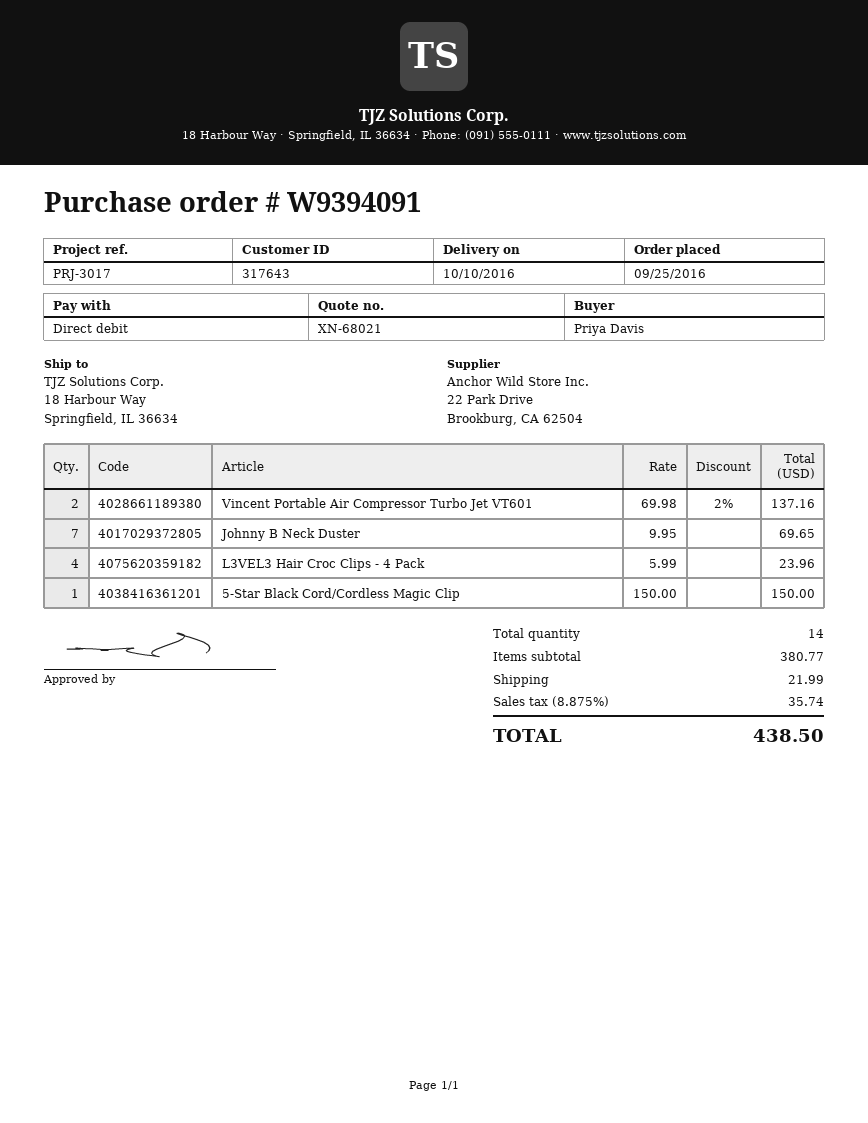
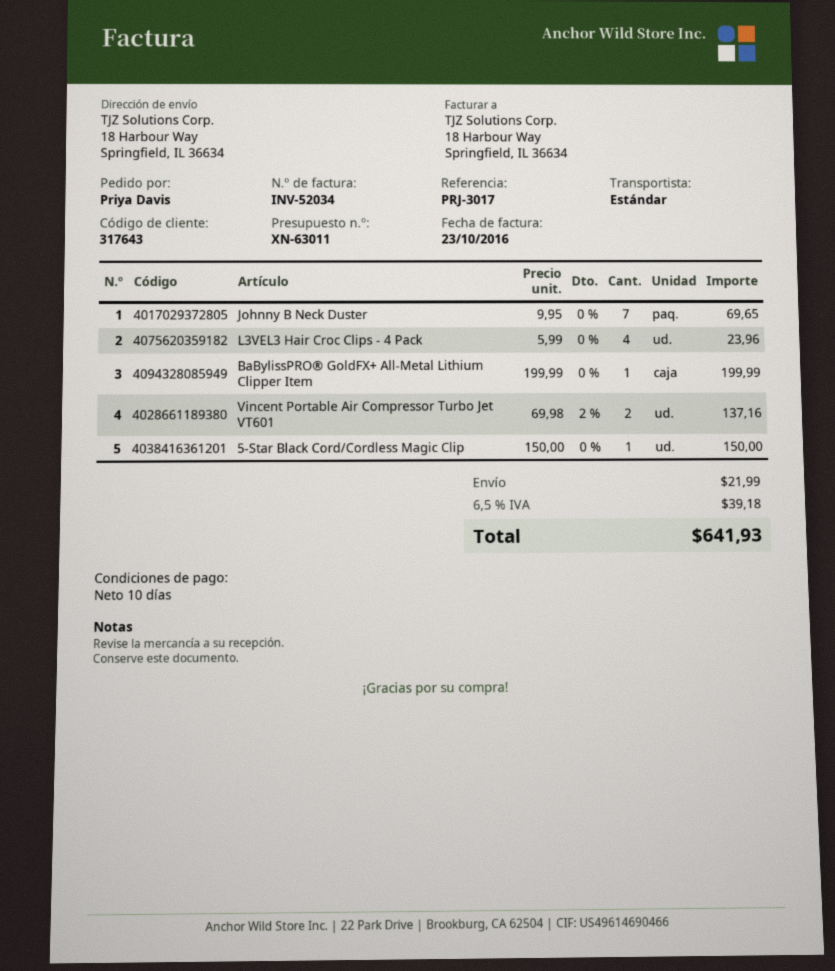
quote number: XN-68021 -> XN-63011
BaBylissPRO® GoldFX+ All-Metal Lithium Clipper Item: none -> 1 x 199.99 = 199.99
tax: 8.875% = 35.74 -> 6.5% = 39.18
total: 438.50 -> 641.93

